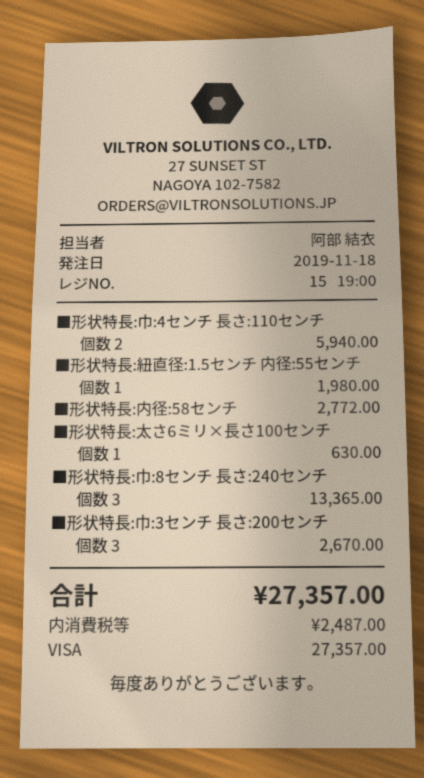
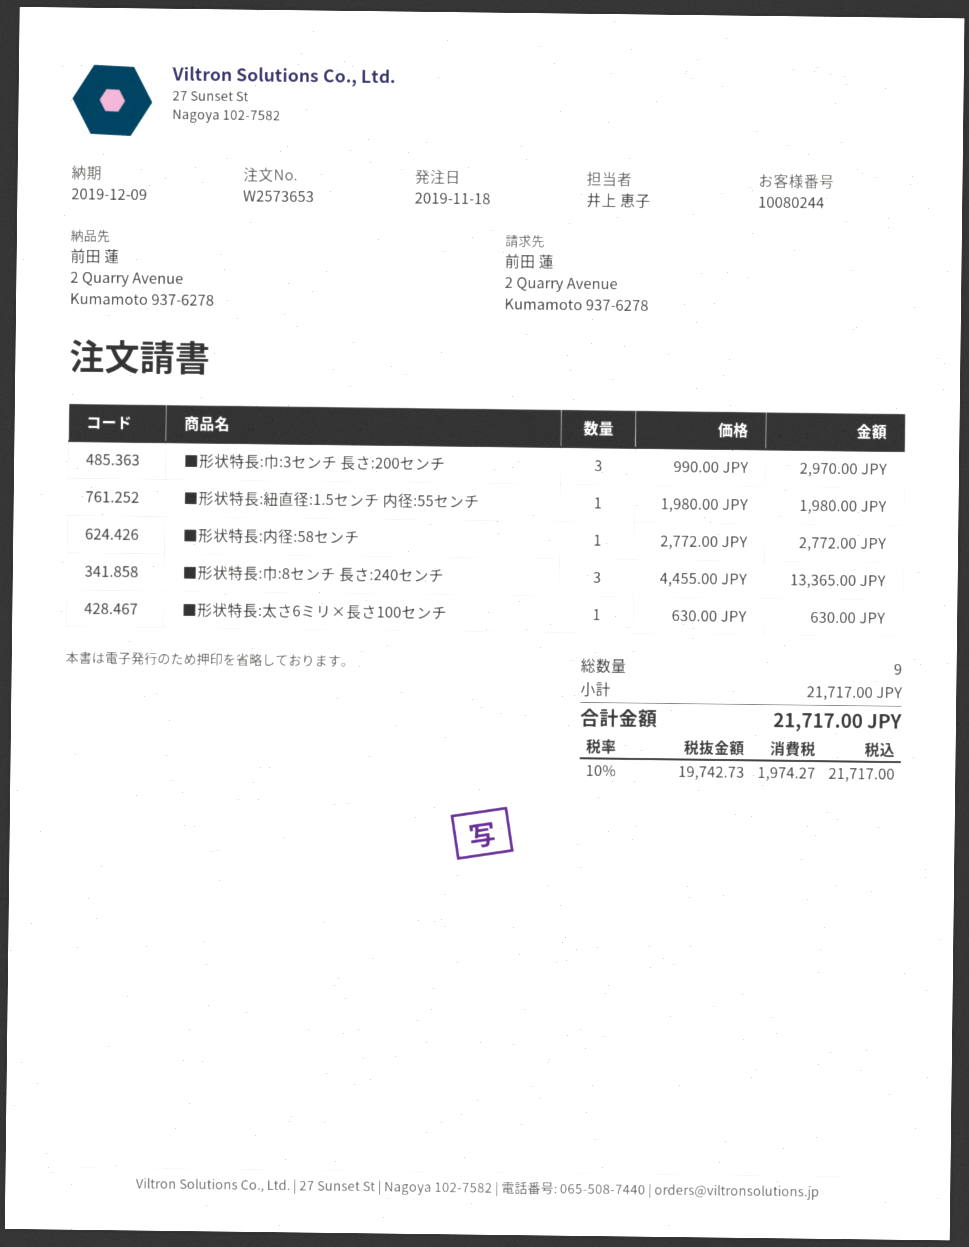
sales rep: 阿部 結衣 -> 井上 恵子
■形状特長:巾:4センチ 長さ:110センチ: 2 for 5940.00 -> none
■形状特長:巾:3センチ 長さ:200センチ: 3 for 2670.00 -> 3 for 2970.00
tax: 2487.00 -> 1974.27
total: 27357.00 -> 21717.00

